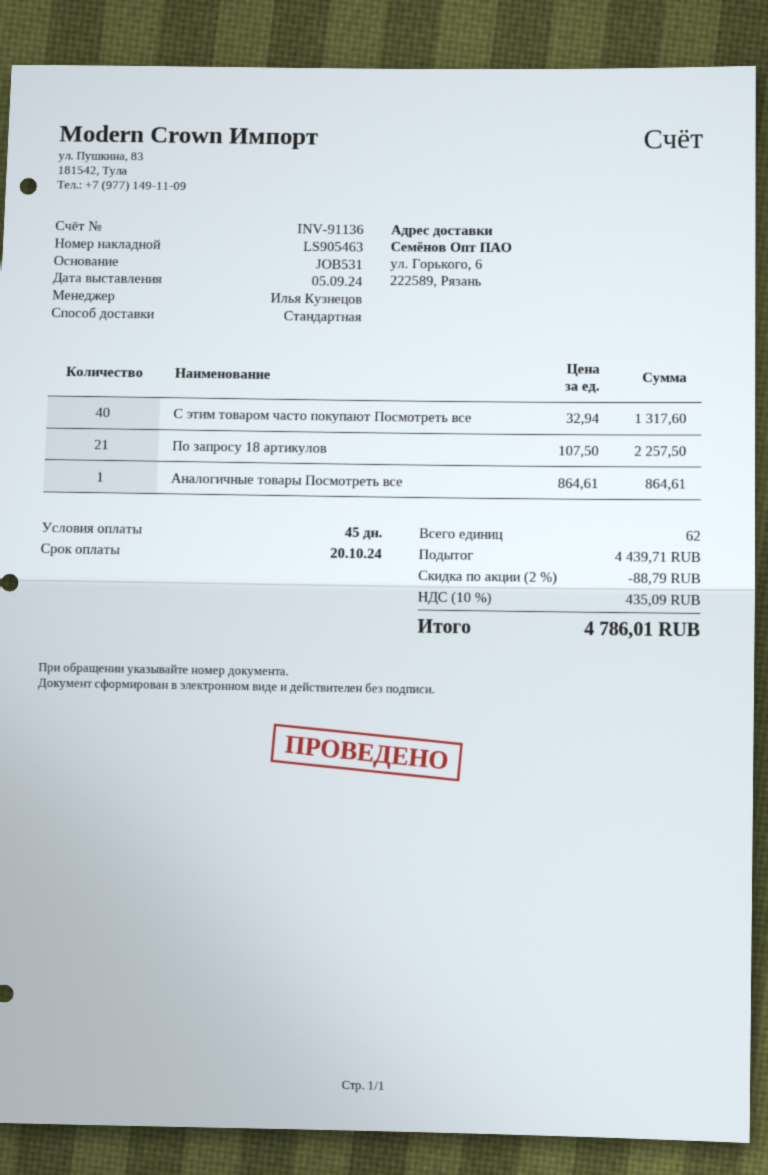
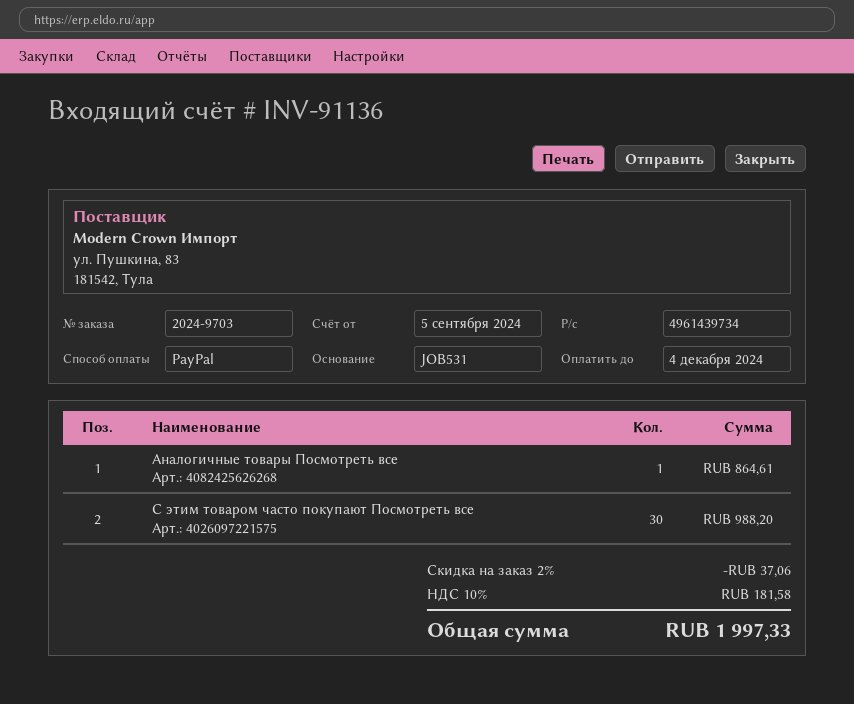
due date: 2024-10-20 -> 2024-12-04
С этим товаром часто покупают Посмотреть все: 40 for 1317.60 -> 30 for 988.20
По запросу 18 артикулов: 21 for 2257.50 -> none
discount: 2% = 88.79 -> 2% = 37.06
tax: 10% = 435.09 -> 10% = 181.58
total: 4786.01 -> 1997.33

